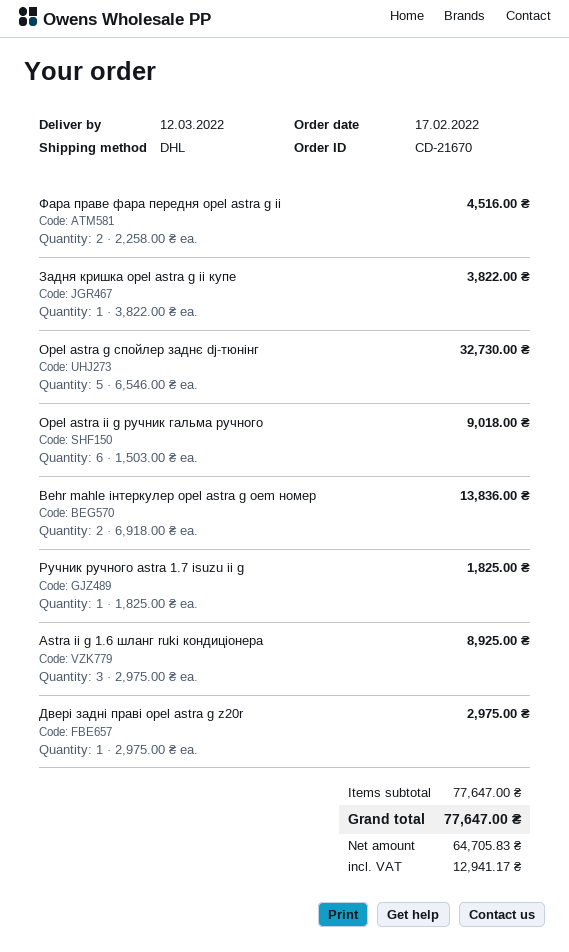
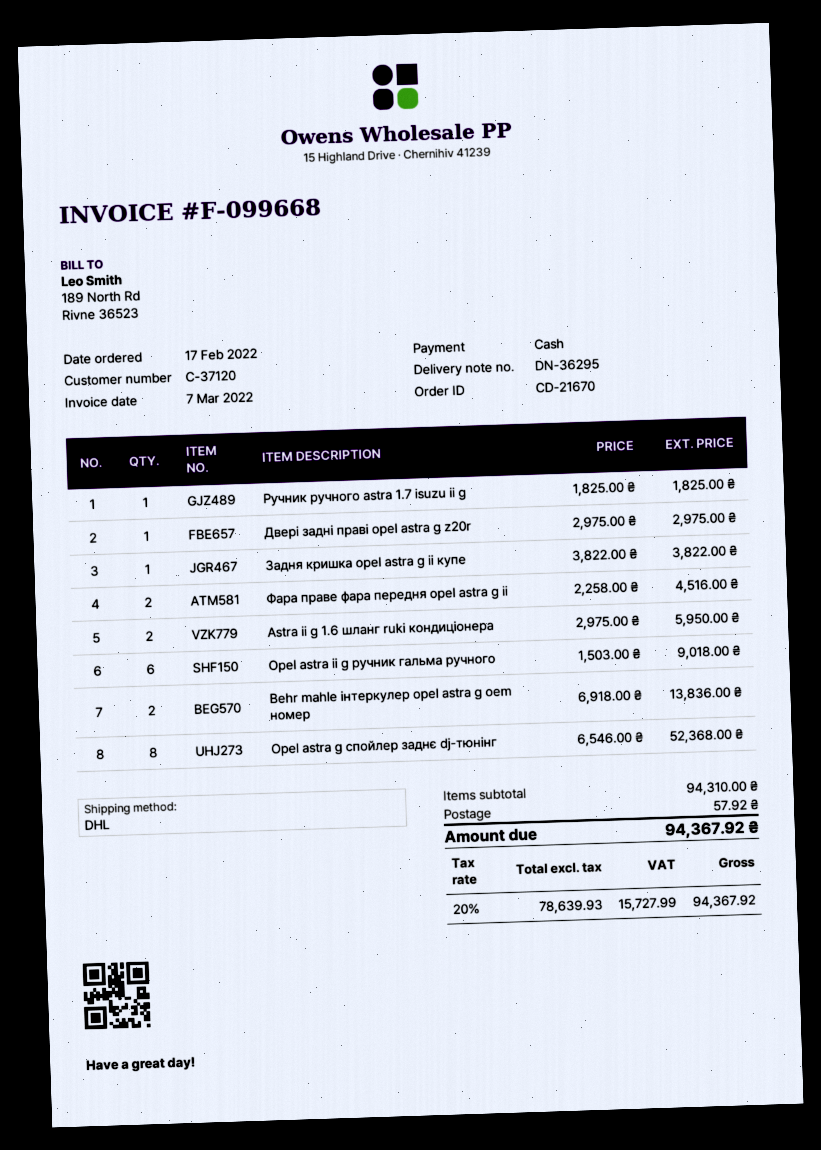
Opel astra g спойлер заднє dj-тюнінг: 5 x 6546.00 = 32730.00 -> 8 x 6546.00 = 52368.00
Astra ii g 1.6 шланг ruki кондиціонера: 3 x 2975.00 = 8925.00 -> 2 x 2975.00 = 5950.00
subtotal: 77647.00 -> 94310.00
shipping: none -> 57.92
net: 64705.83 -> 78639.93
tax: 12941.17 -> 15727.99
total: 77647.00 -> 94367.92

